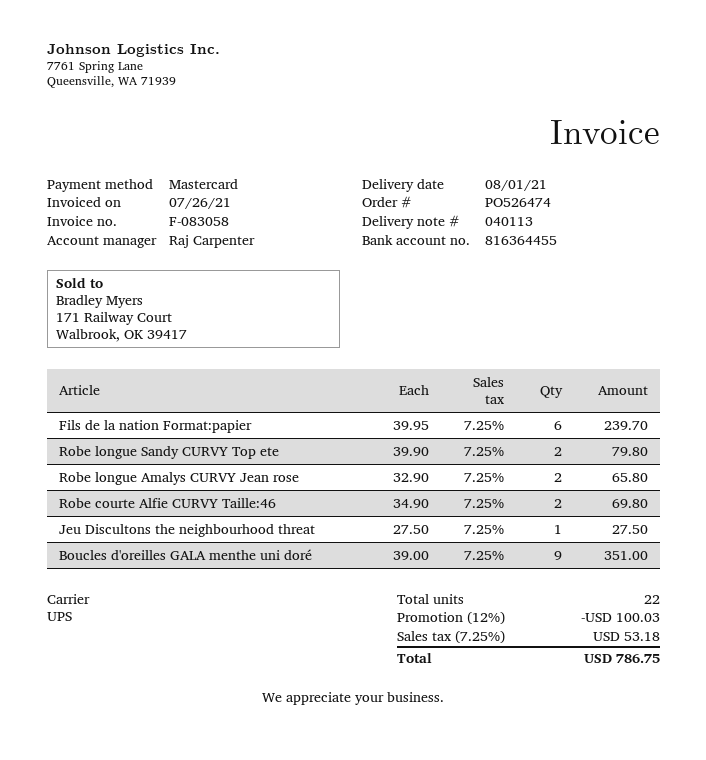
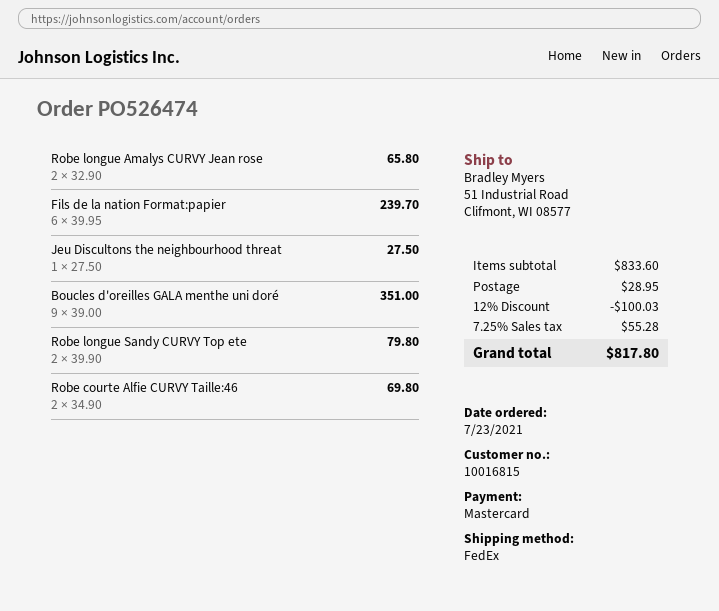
shipping method: UPS -> FedEx
shipping: none -> 28.95
tax: 7.25% = 53.18 -> 7.25% = 55.28
total: 786.75 -> 817.80

